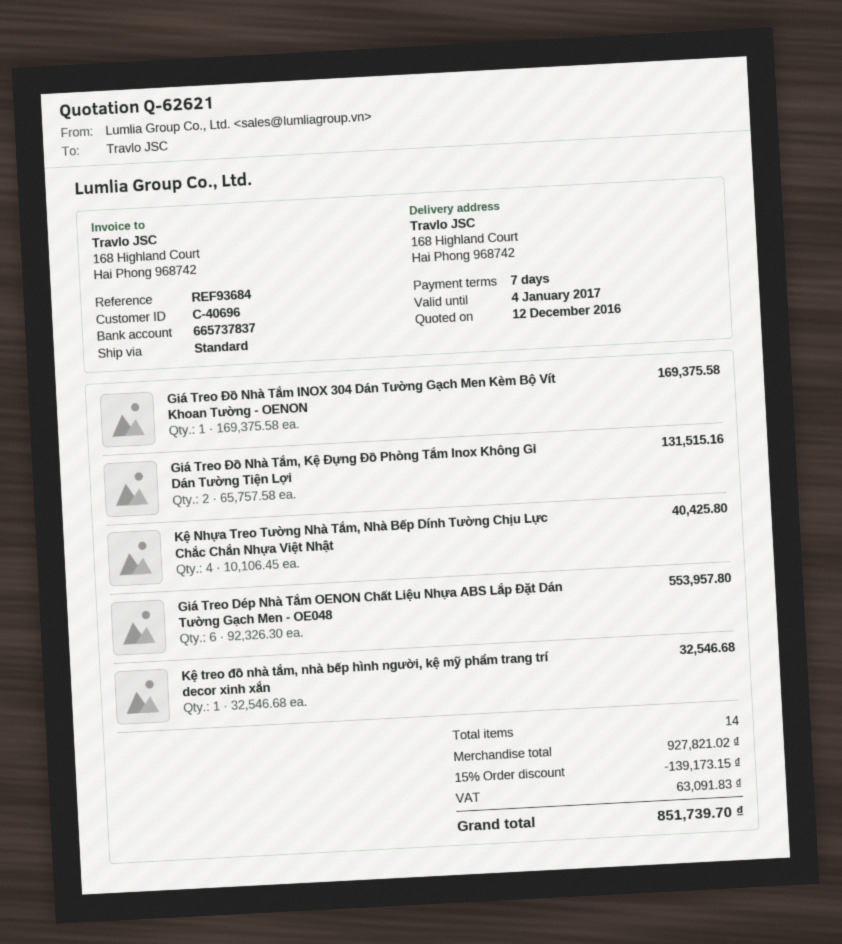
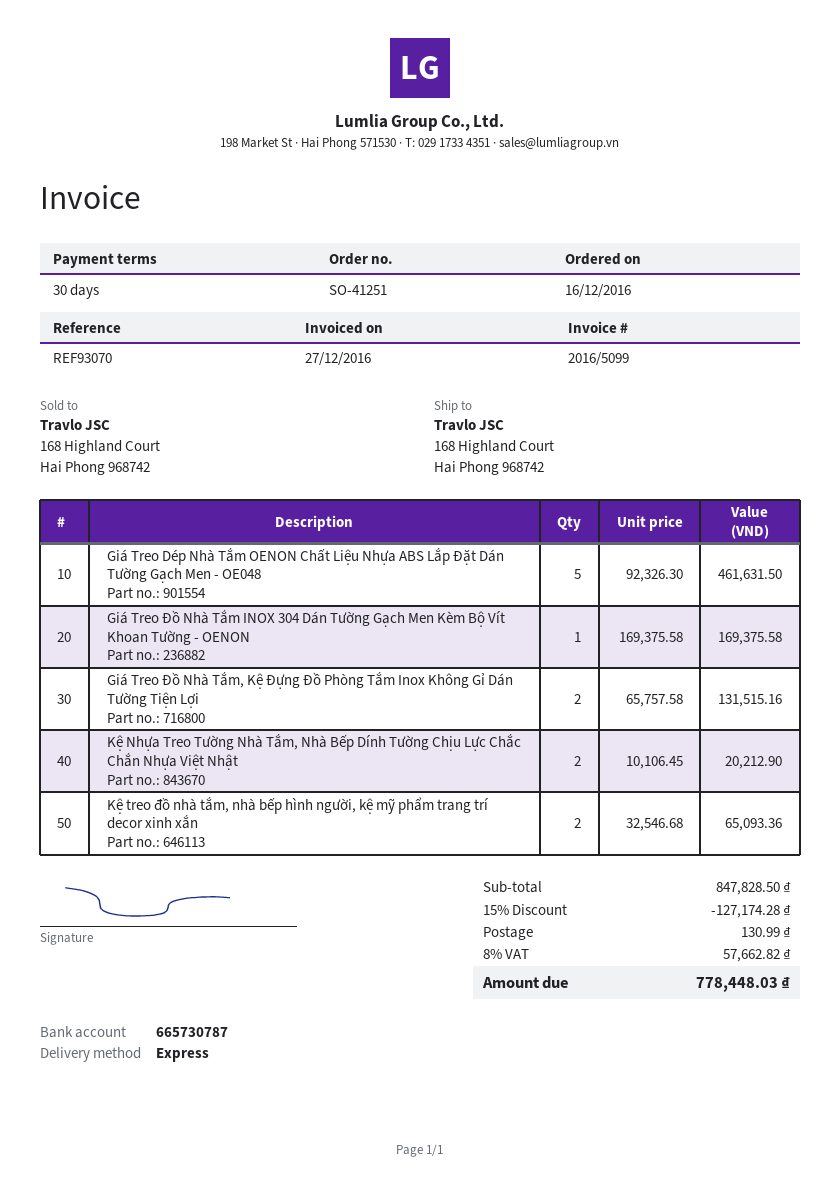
payment terms: 7 days -> 30 days
reference: REF93684 -> REF93070
bank account: 665737837 -> 665730787
shipping method: standard -> express
Kệ Nhựa Treo Tường Nhà Tắm, Nhà Bếp Dính Tường Chịu Lực Chắc Chắn Nhựa Việt Nhật: 4 x 10106.45 = 40425.80 -> 2 x 10106.45 = 20212.90
Giá Treo Dép Nhà Tắm OENON Chất Liệu Nhựa ABS Lắp Đặt Dán Tường Gạch Men - OE048: 6 x 92326.30 = 553957.80 -> 5 x 92326.30 = 461631.50
Kệ treo đồ nhà tắm, nhà bếp hình người, kệ mỹ phẩm trang trí decor xinh xắn: 1 x 32546.68 = 32546.68 -> 2 x 32546.68 = 65093.36
subtotal: 927821.02 -> 847828.50
discount: 15% = 139173.15 -> 15% = 127174.28
shipping: none -> 130.99
tax: 63091.83 -> 57662.82
total: 851739.70 -> 778448.03

